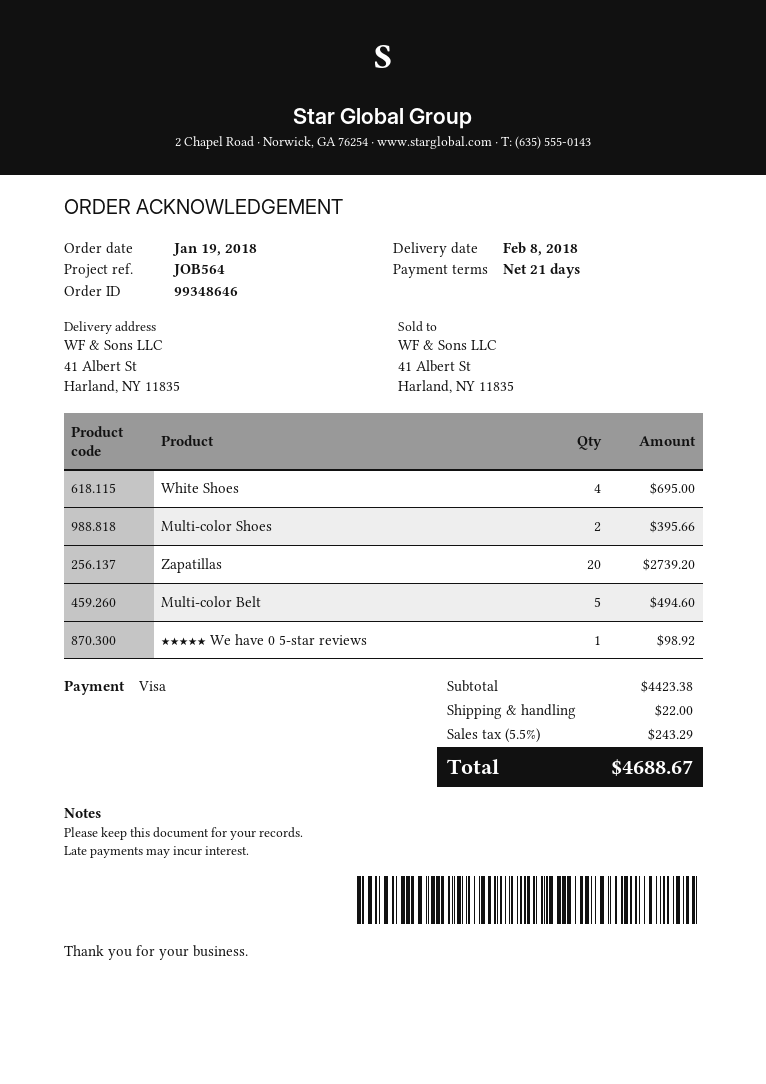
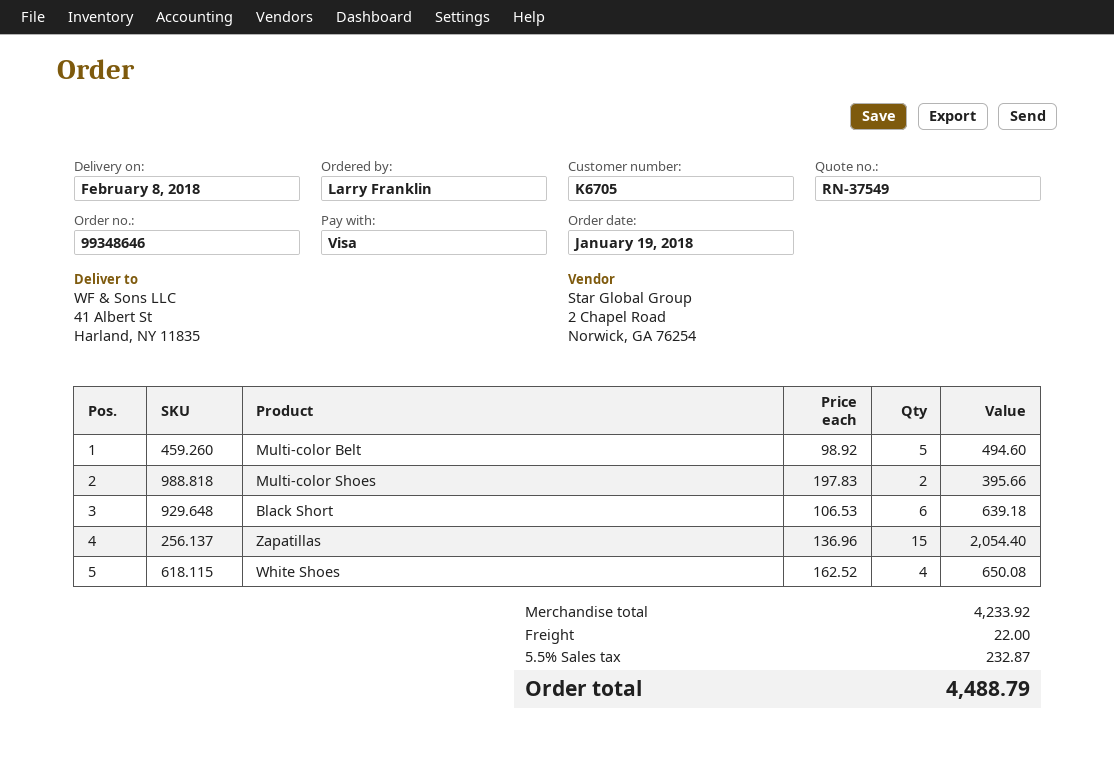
White Shoes: 4 for 695.00 -> 4 for 650.08
Zapatillas: 20 for 2739.20 -> 15 for 2054.40
★★★★★ We have 0 5-star reviews: 1 for 98.92 -> none
Black Short: none -> 6 for 639.18
subtotal: 4423.38 -> 4233.92
tax: 5.5% = 243.29 -> 5.5% = 232.87
total: 4688.67 -> 4488.79

